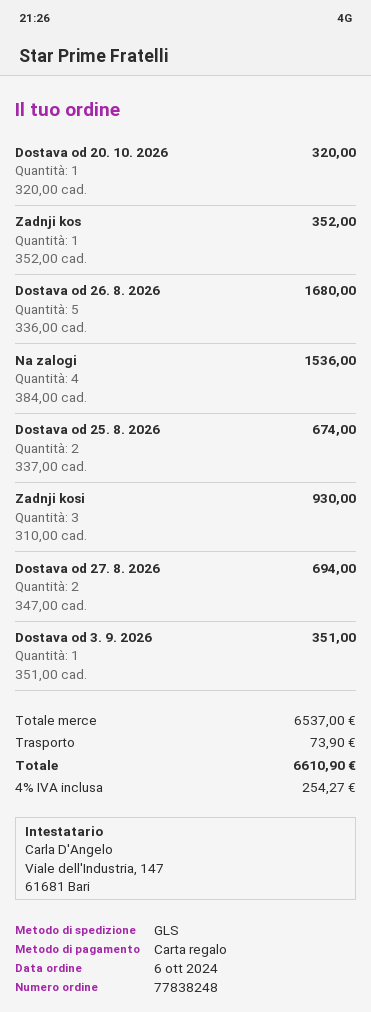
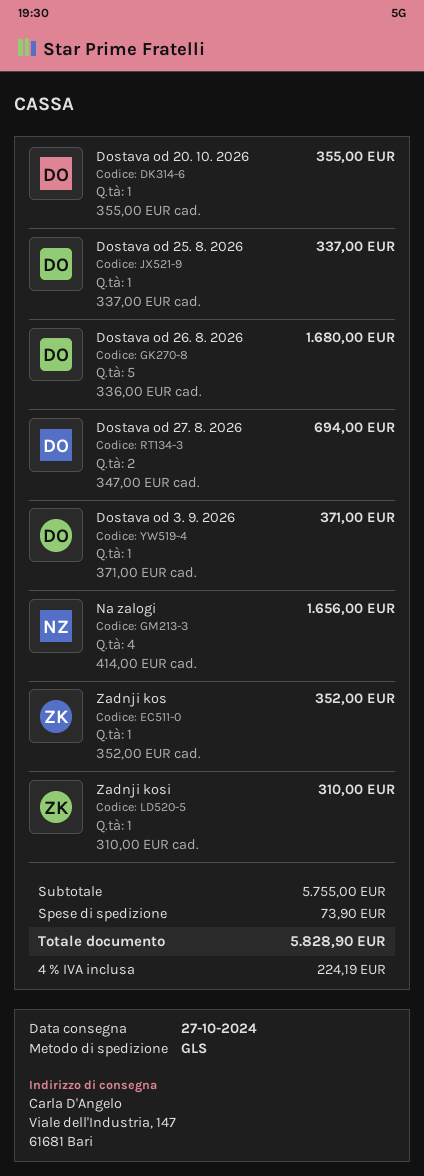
Dostava od 20. 10. 2026: 1 x 320.00 = 320.00 -> 1 x 355.00 = 355.00
Na zalogi: 4 x 384.00 = 1536.00 -> 4 x 414.00 = 1656.00
Dostava od 25. 8. 2026: 2 x 337.00 = 674.00 -> 1 x 337.00 = 337.00
Zadnji kosi: 3 x 310.00 = 930.00 -> 1 x 310.00 = 310.00
Dostava od 3. 9. 2026: 1 x 351.00 = 351.00 -> 1 x 371.00 = 371.00
subtotal: 6537.00 -> 5755.00
tax: 4% = 254.27 -> 4% = 224.19
total: 6610.90 -> 5828.90

